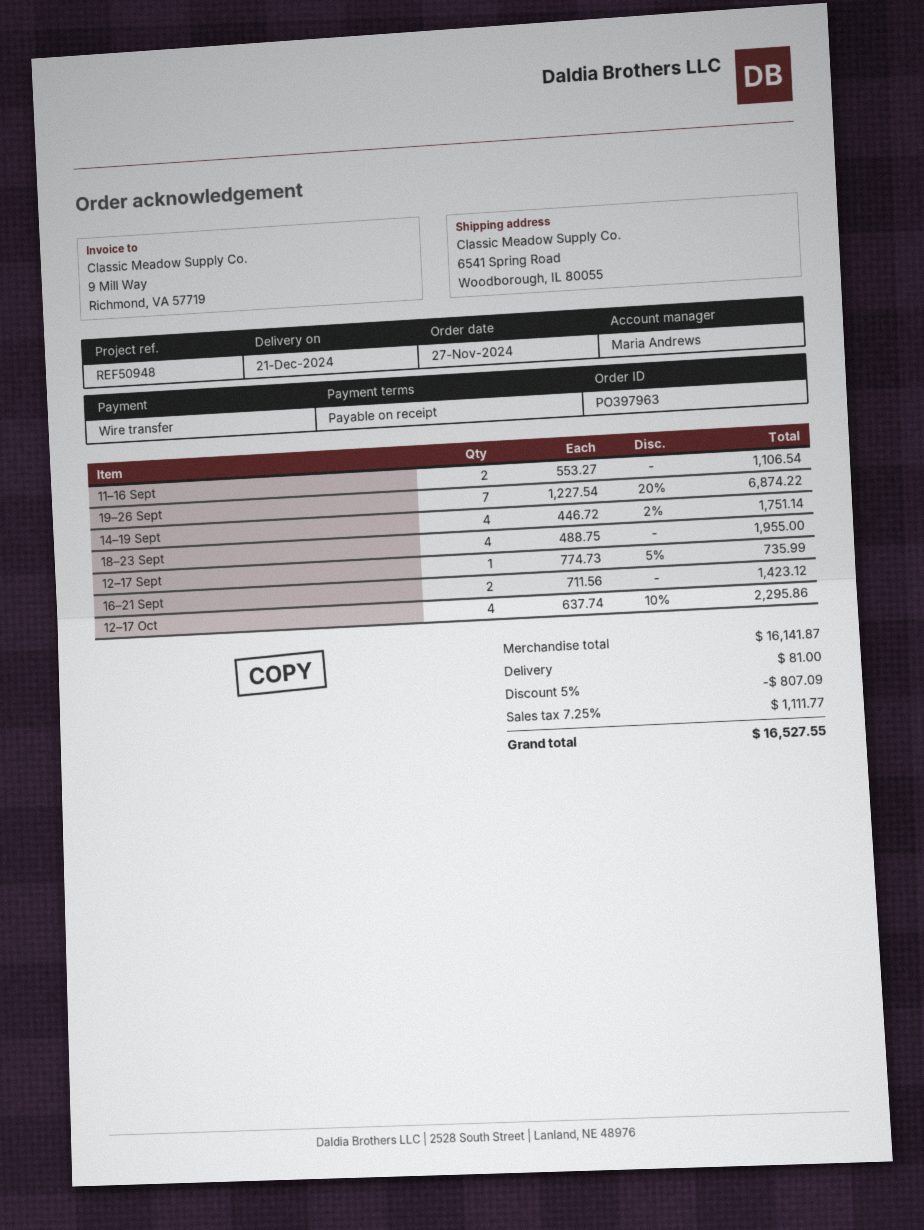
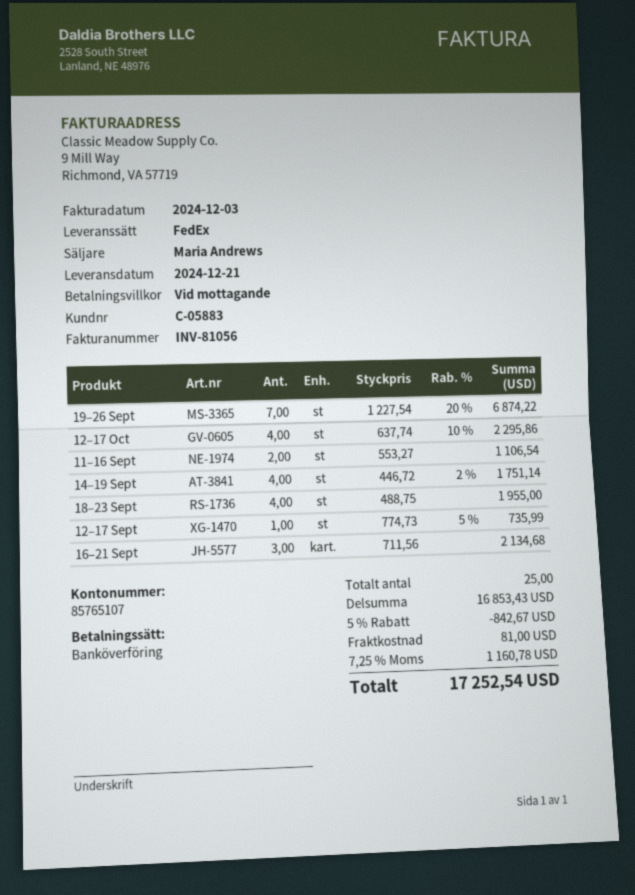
16–21 Sept: 2 x 711.56 = 1423.12 -> 3 x 711.56 = 2134.68
subtotal: 16141.87 -> 16853.43
discount: 5% = 807.09 -> 5% = 842.67
tax: 7.25% = 1111.77 -> 7.25% = 1160.78
total: 16527.55 -> 17252.54

